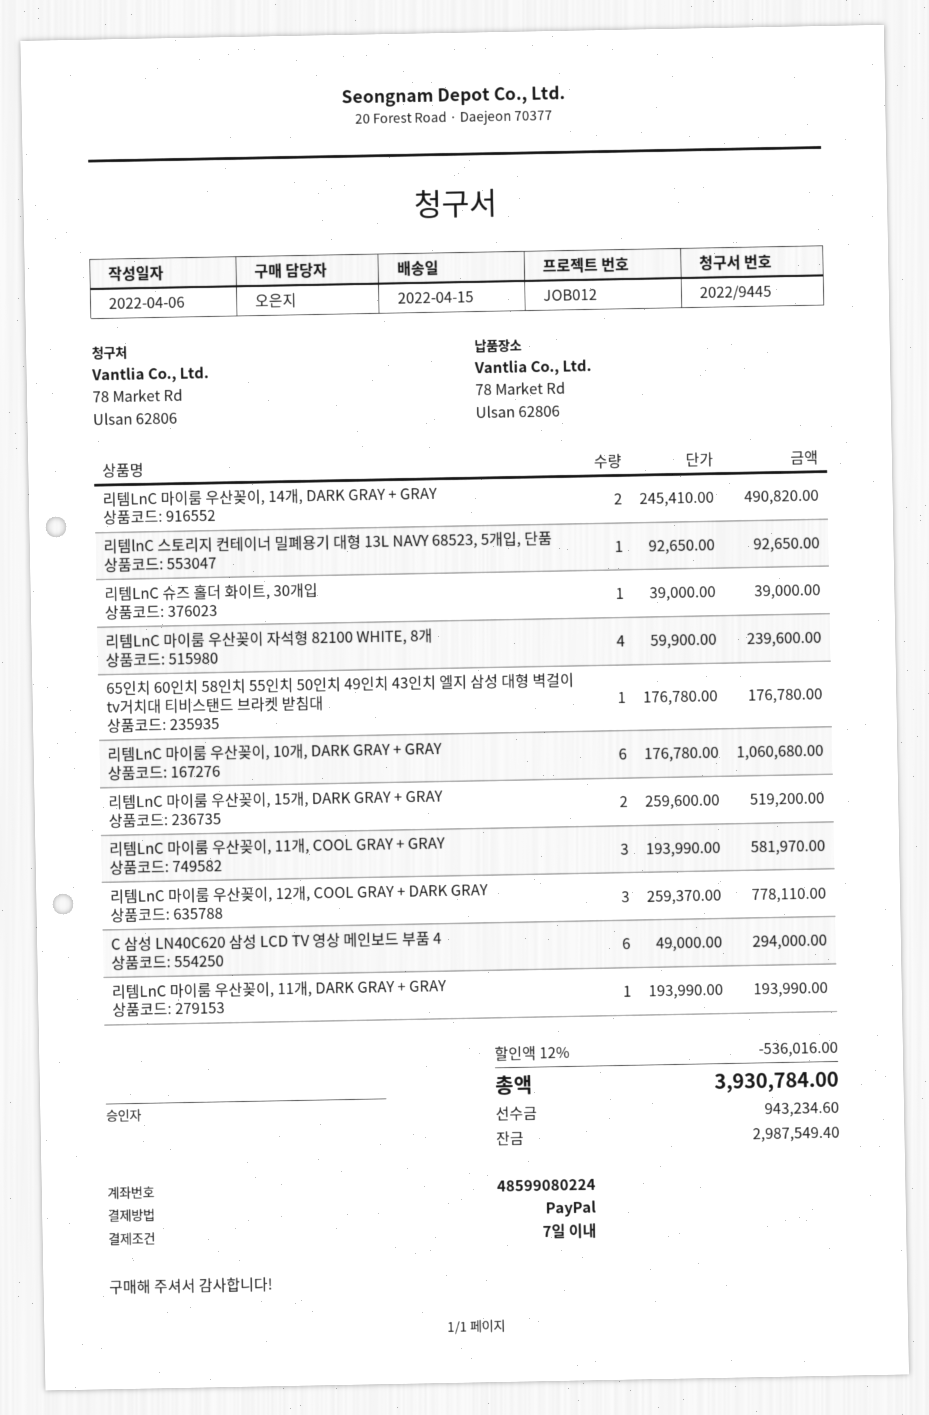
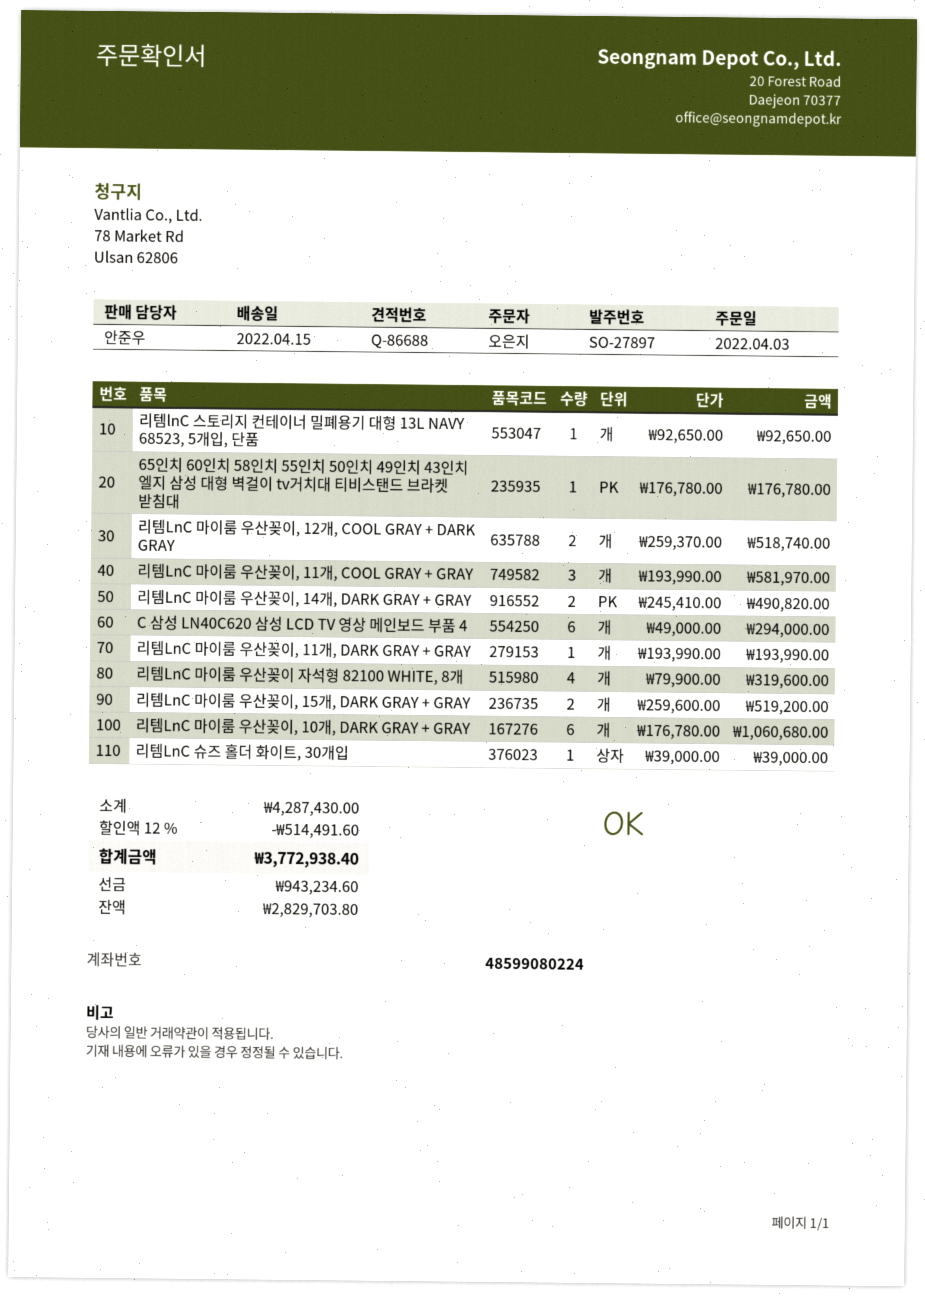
리템LnC 마이룸 우산꽂이 자석형 82100 WHITE, 8개: 4 x 59900.00 = 239600.00 -> 4 x 79900.00 = 319600.00
리템LnC 마이룸 우산꽂이, 12개, COOL GRAY + DARK GRAY: 3 x 259370.00 = 778110.00 -> 2 x 259370.00 = 518740.00
discount: 12% = 536016.00 -> 12% = 514491.60
total: 3930784.00 -> 3772938.40
balance: 2987549.40 -> 2829703.80

